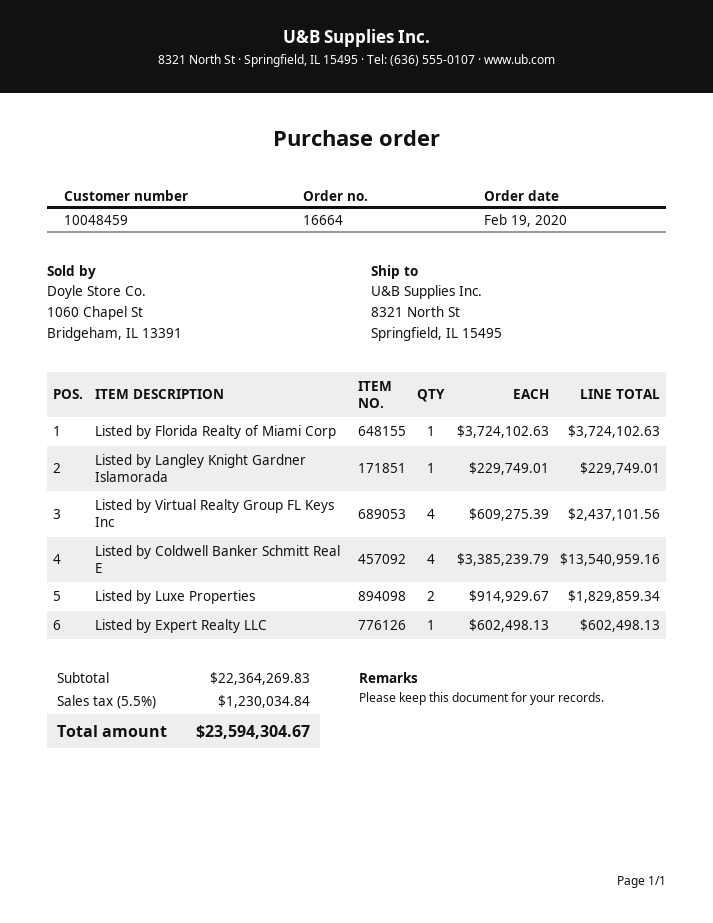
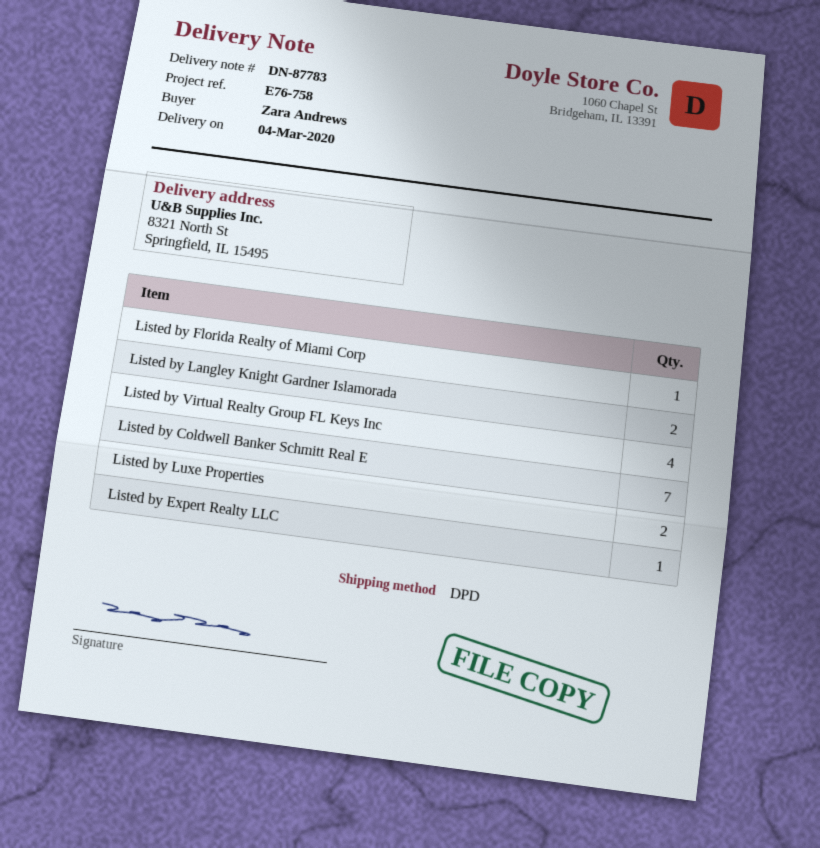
Listed by Langley Knight Gardner Islamorada: 1 -> 2
Listed by Coldwell Banker Schmitt Real E: 4 -> 7

